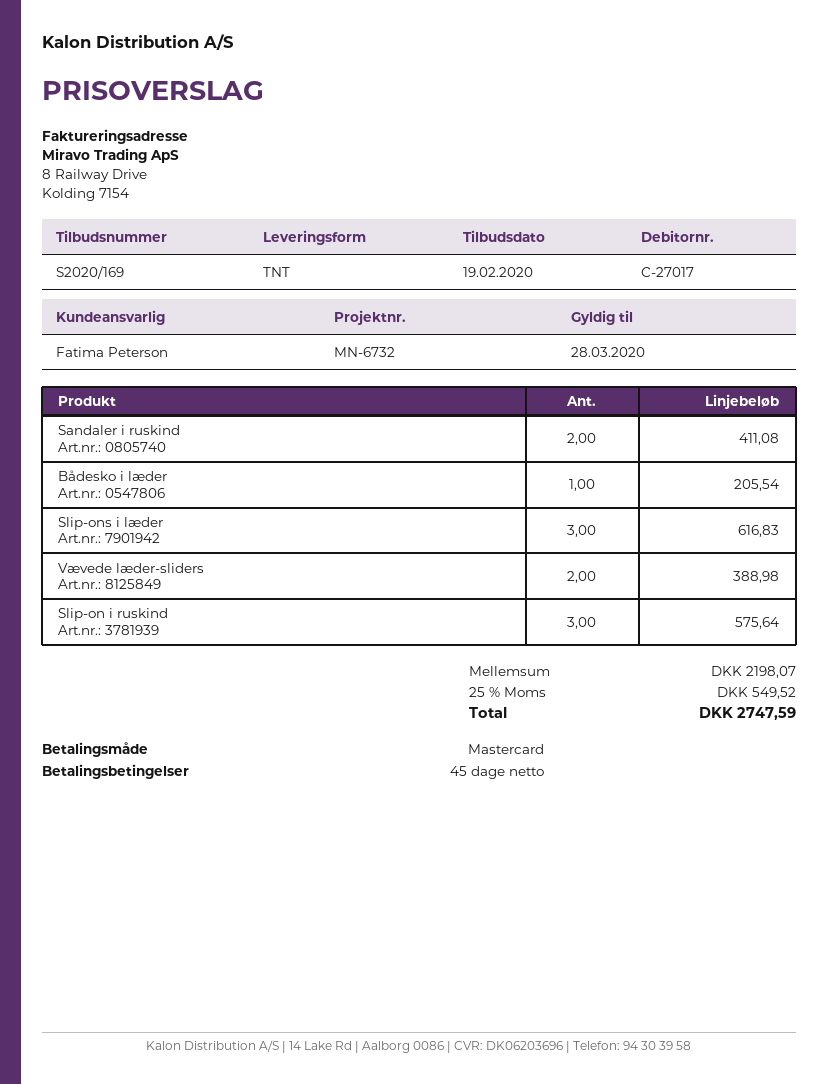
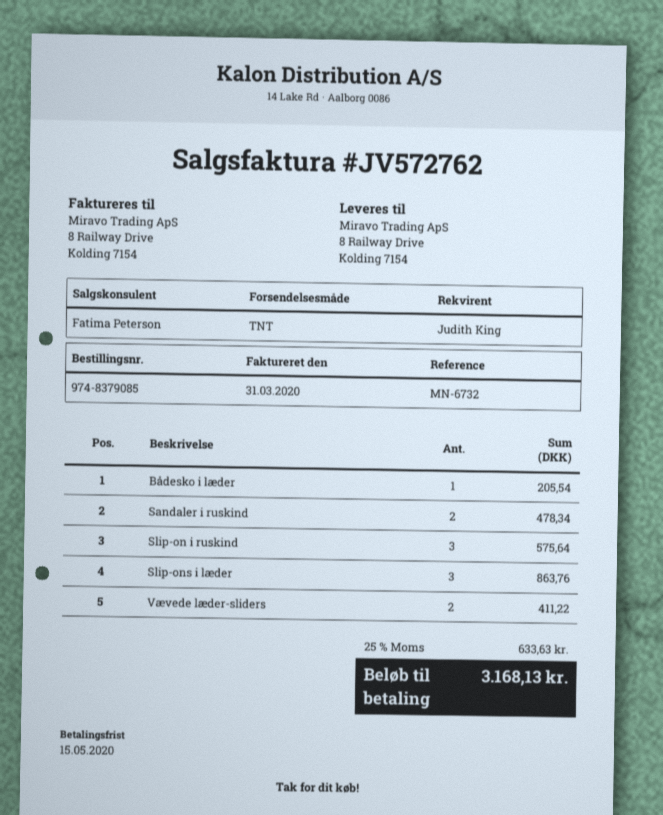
Sandaler i ruskind: 2 for 411.08 -> 2 for 478.34
Slip-ons i læder: 3 for 616.83 -> 3 for 863.76
Vævede læder-sliders: 2 for 388.98 -> 2 for 411.22
tax: 25% = 549.52 -> 25% = 633.63
total: 2747.59 -> 3168.13

